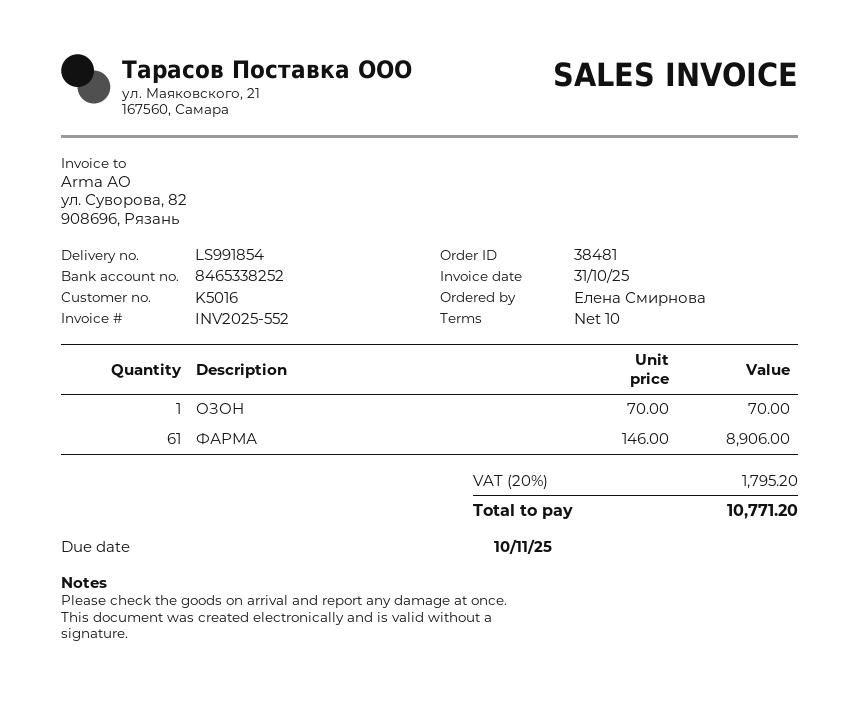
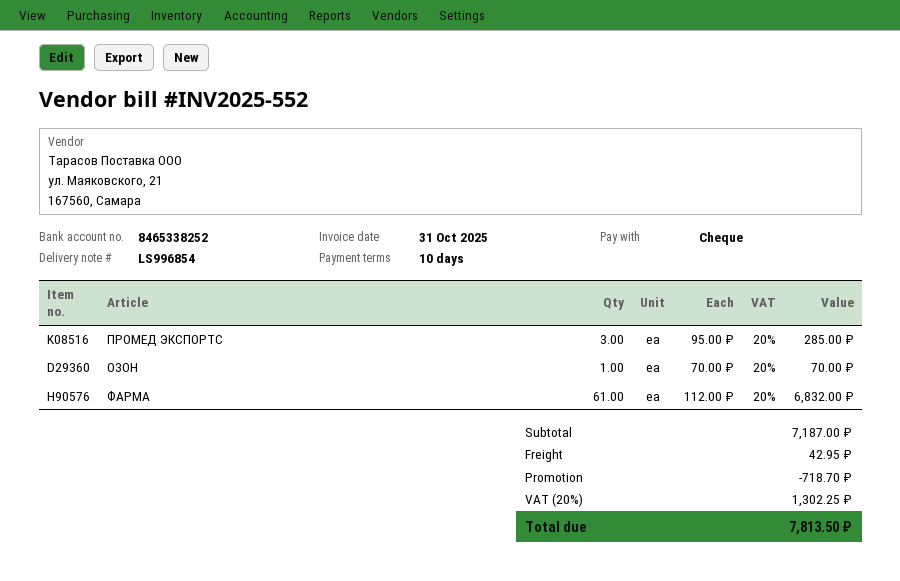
delivery note number: LS991854 -> LS996854
ФАРМА: 61 x 146.00 = 8906.00 -> 61 x 112.00 = 6832.00
ПРОМЕД ЭКСПОРТС: none -> 3 x 95.00 = 285.00
discount: none -> 718.70
shipping: none -> 42.95
tax: 20% = 1795.20 -> 20% = 1302.25
total: 10771.20 -> 7813.50

